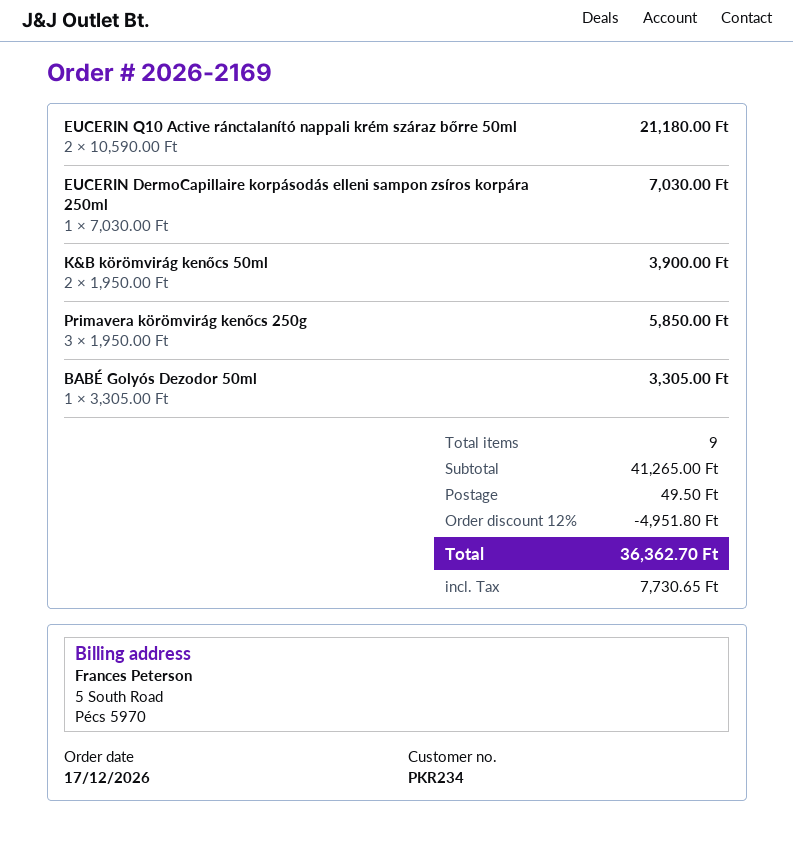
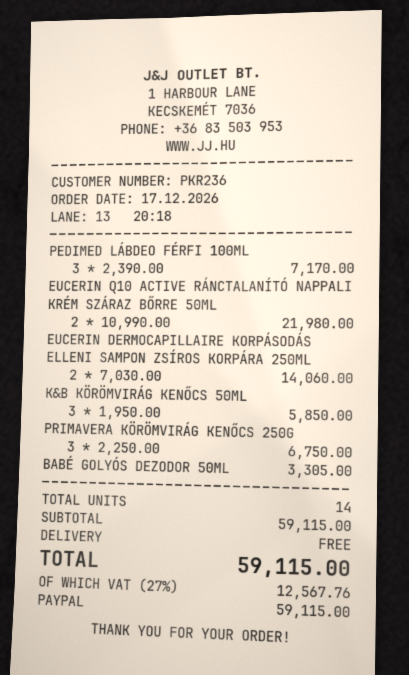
customer number: PKR234 -> PKR236
EUCERIN Q10 Active ránctalanító nappali krém száraz bőrre 50ml: 2 x 10590.00 = 21180.00 -> 2 x 10990.00 = 21980.00
EUCERIN DermoCapillaire korpásodás elleni sampon zsíros korpára 250ml: 1 x 7030.00 = 7030.00 -> 2 x 7030.00 = 14060.00
K&B körömvirág kenőcs 50ml: 2 x 1950.00 = 3900.00 -> 3 x 1950.00 = 5850.00
Primavera körömvirág kenőcs 250g: 3 x 1950.00 = 5850.00 -> 3 x 2250.00 = 6750.00
PEDIMED LÁBDEO FÉRFI 100ML: none -> 3 x 2390.00 = 7170.00
total quantity: 9 -> 14
subtotal: 41265.00 -> 59115.00
discount: 12% = 4951.80 -> none
shipping: 49.50 -> 0.00
tax: 7730.65 -> 12567.76
total: 36362.70 -> 59115.00

